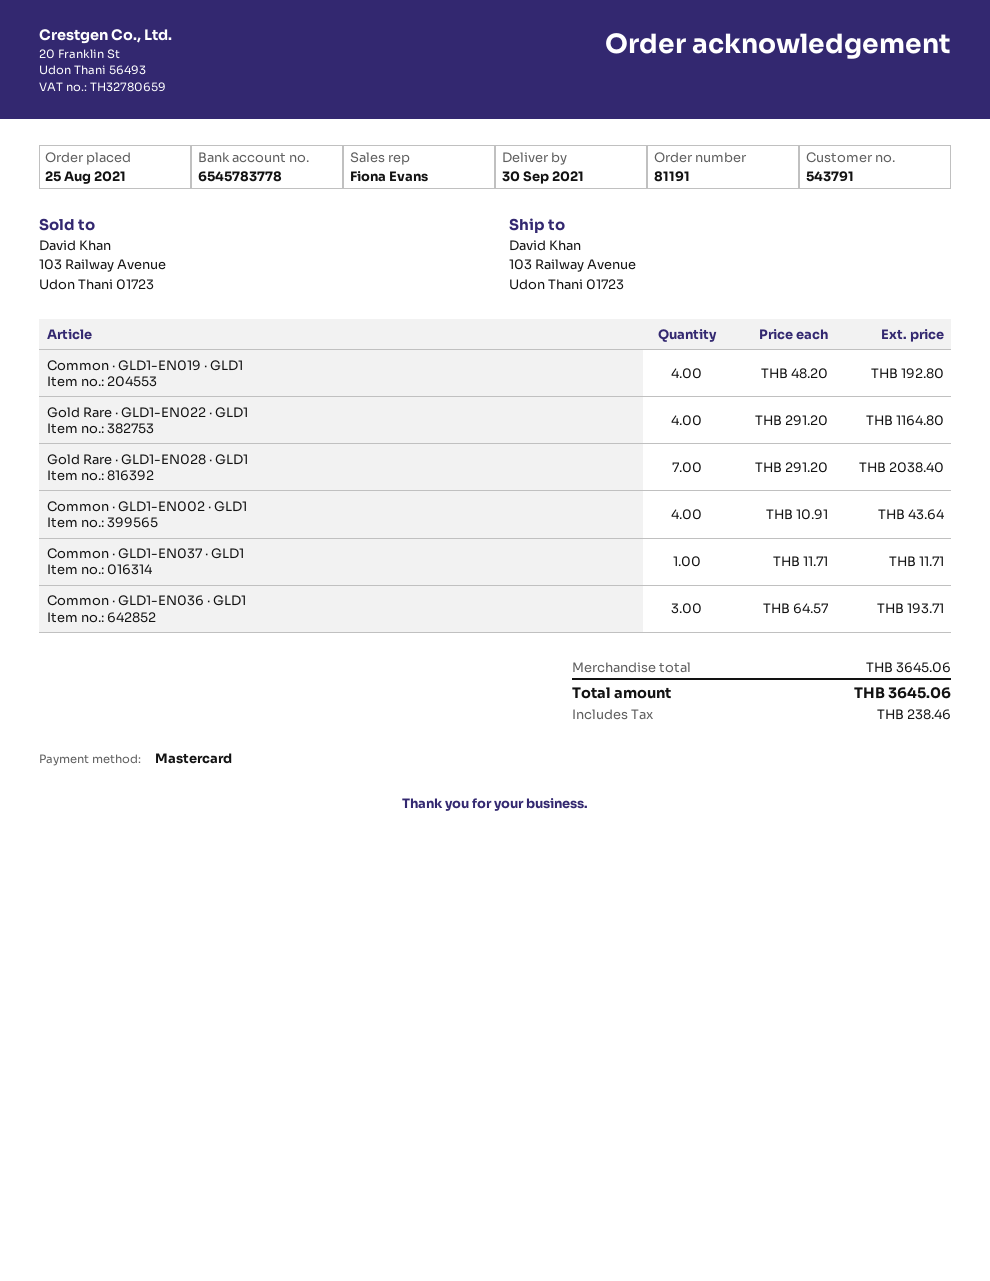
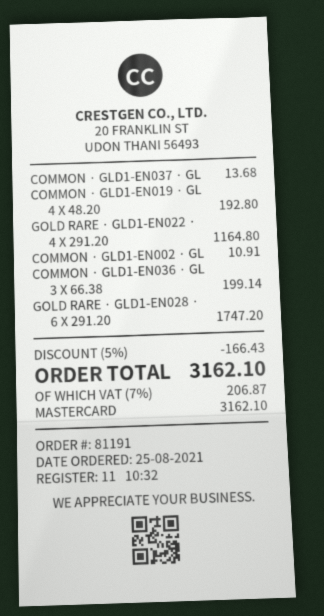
Gold Rare · GLD1-EN028 · GLD1: 7 x 291.20 = 2038.40 -> 6 x 291.20 = 1747.20
Common · GLD1-EN002 · GLD1: 4 x 10.91 = 43.64 -> 1 x 10.91 = 10.91
Common · GLD1-EN037 · GLD1: 1 x 11.71 = 11.71 -> 1 x 13.68 = 13.68
Common · GLD1-EN036 · GLD1: 3 x 64.57 = 193.71 -> 3 x 66.38 = 199.14
discount: none -> 5% = 166.43
tax: 238.46 -> 206.87
total: 3645.06 -> 3162.10

